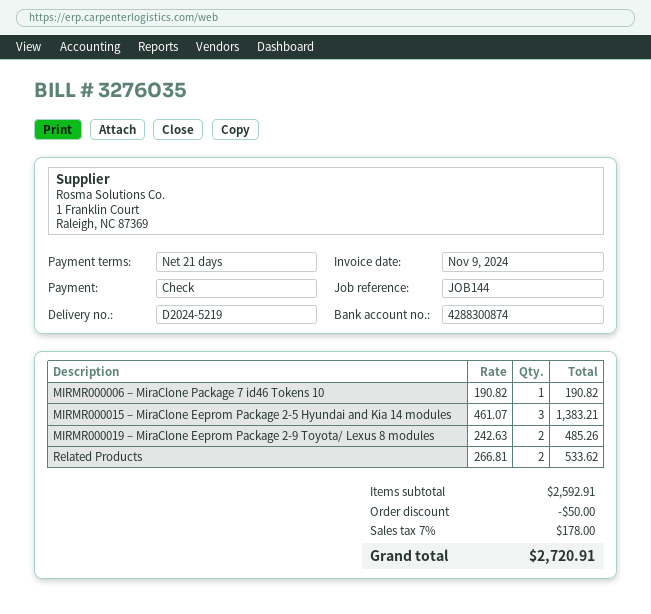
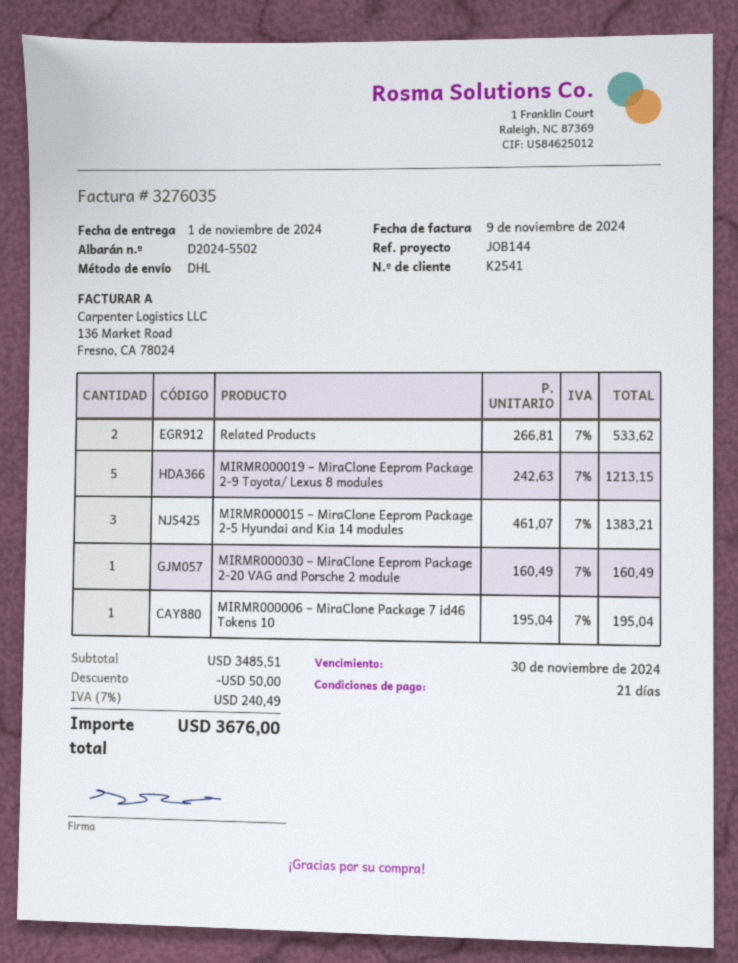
delivery note number: D2024-5219 -> D2024-5502
MIRMR000006 – MiraClone Package 7 id46 Tokens 10: 1 x 190.82 = 190.82 -> 1 x 195.04 = 195.04
MIRMR000019 – MiraClone Eeprom Package 2-9 Toyota/ Lexus 8 modules: 2 x 242.63 = 485.26 -> 5 x 242.63 = 1213.15
MIRMR000030 – MiraClone Eeprom Package 2-20 VAG and Porsche 2 module: none -> 1 x 160.49 = 160.49
subtotal: 2592.91 -> 3485.51
tax: 7% = 178.00 -> 7% = 240.49
total: 2720.91 -> 3676.00

